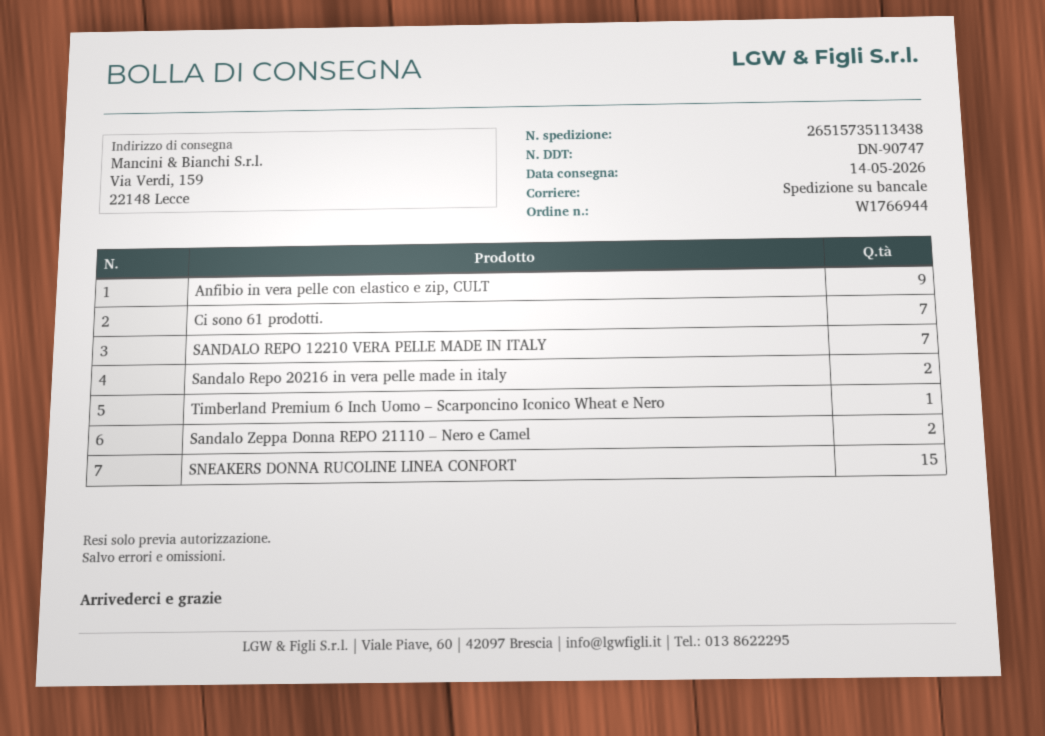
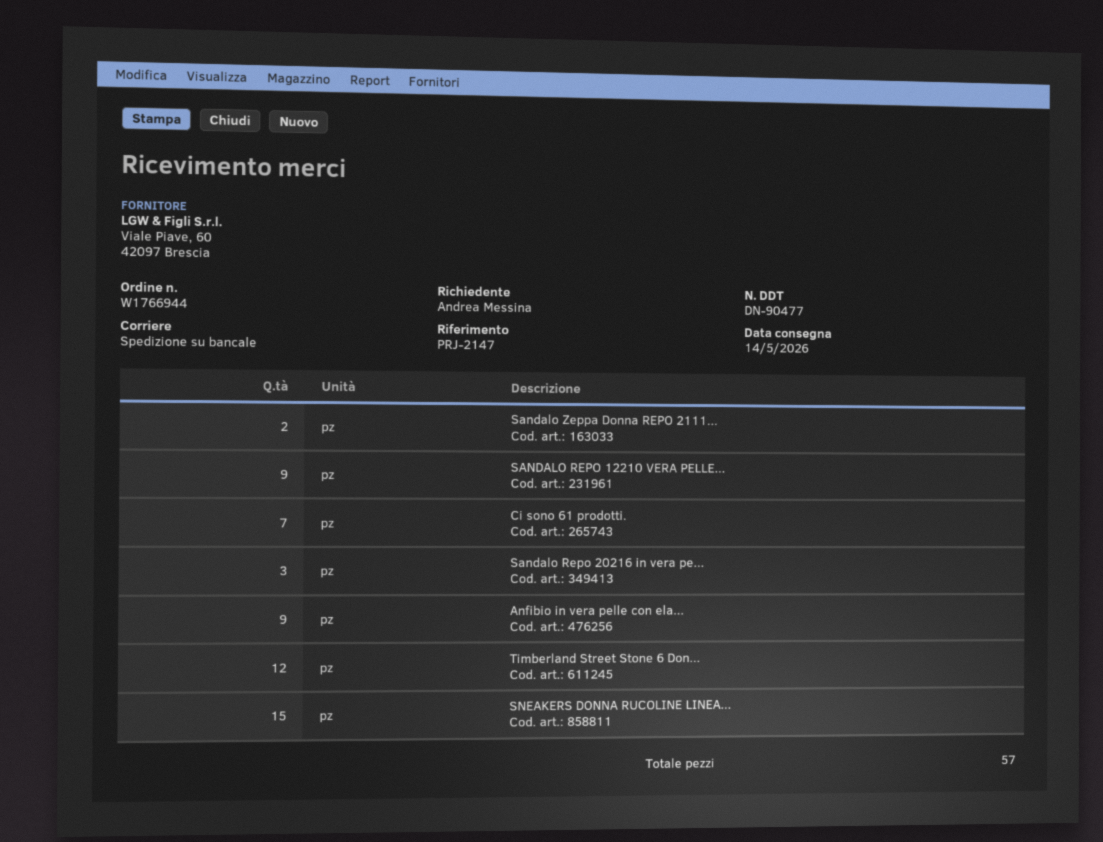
delivery note number: DN-90747 -> DN-90477
SANDALO REPO 12210 VERA PELLE MADE IN ITALY: 7 -> 9
Sandalo Repo 20216 in vera pelle made in italy: 2 -> 3
Timberland Premium 6 Inch Uomo – Scarponcino Iconico Wheat e Nero: 1 -> none
Timberland Street Stone 6 Don...: none -> 12

